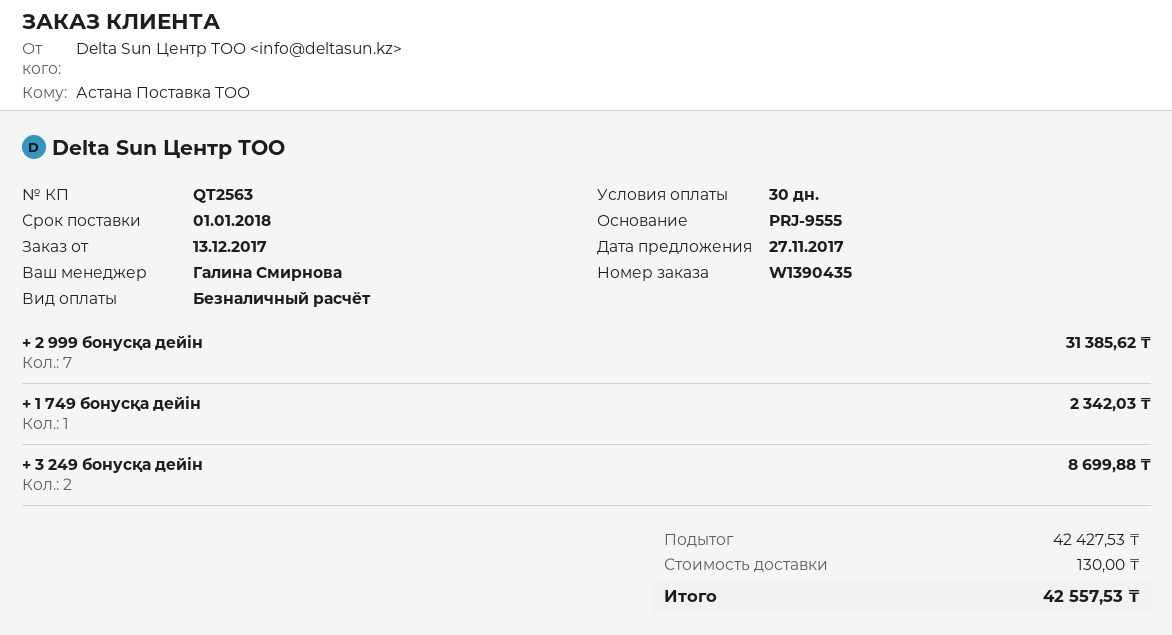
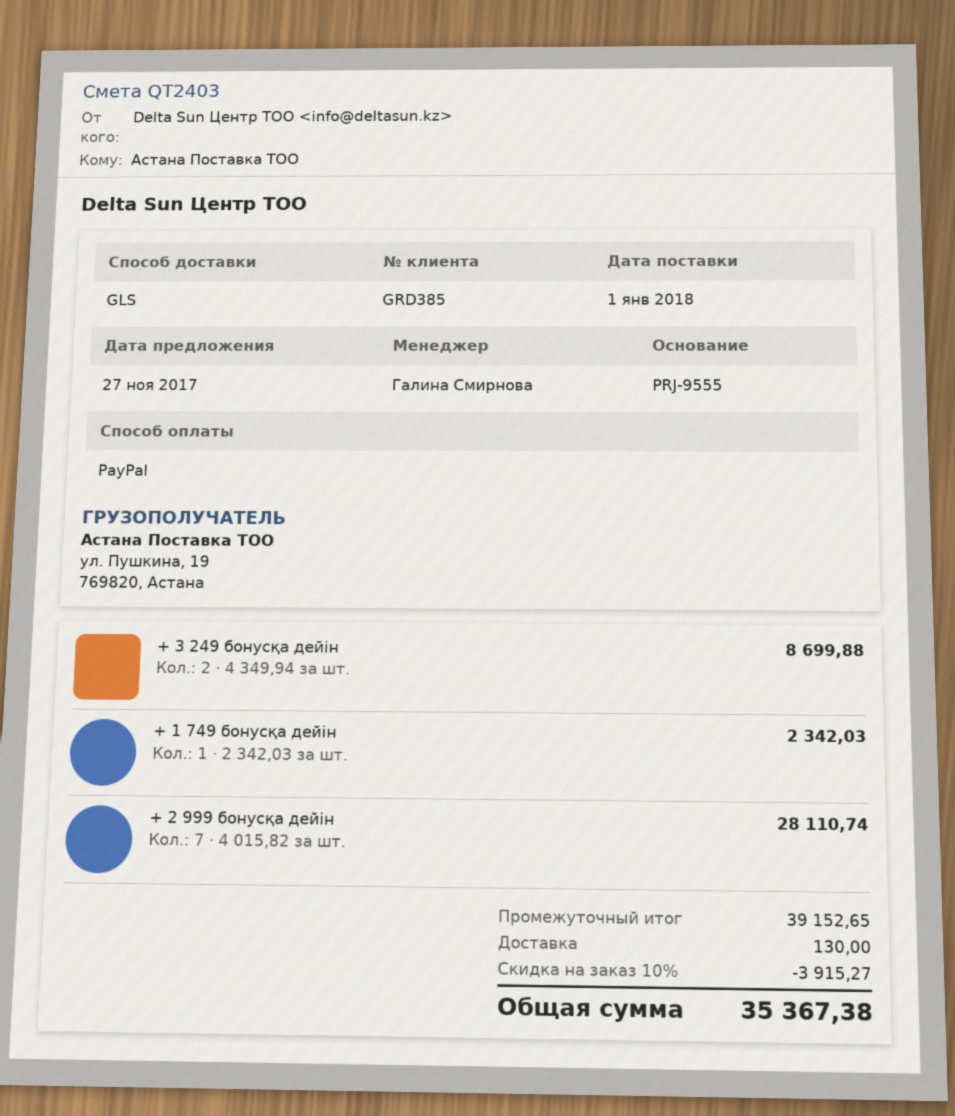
quote number: QT2563 -> QT2403
payment method: bank transfer -> PayPal
+ 2 999 бонусқа дейін: 7 for 31385.62 -> 7 for 28110.74
subtotal: 42427.53 -> 39152.65
discount: none -> 10% = 3915.27
total: 42557.53 -> 35367.38

